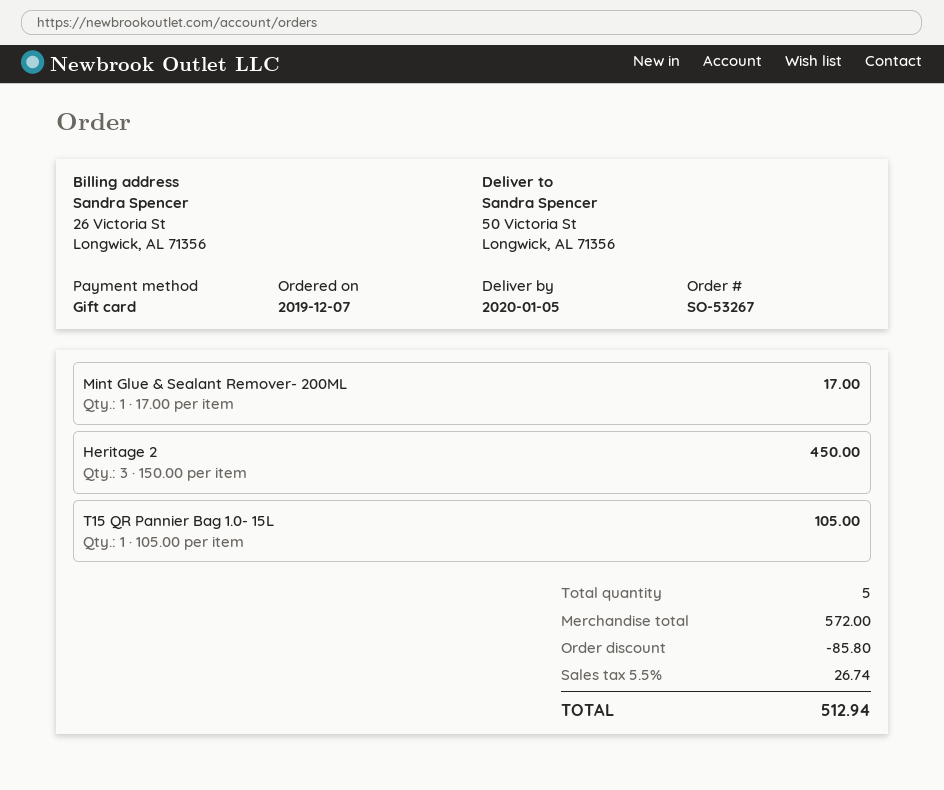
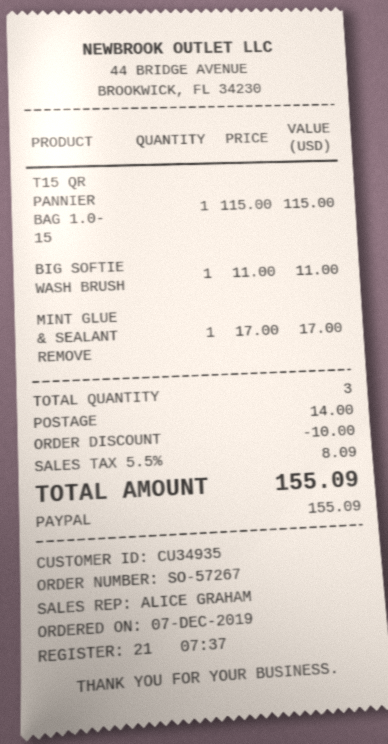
order number: SO-53267 -> SO-57267
payment method: gift card -> PayPal
Heritage 2: 3 x 150.00 = 450.00 -> none
T15 QR Pannier Bag 1.0- 15L: 1 x 105.00 = 105.00 -> 1 x 115.00 = 115.00
BIG SOFTIE WASH BRUSH: none -> 1 x 11.00 = 11.00
total quantity: 5 -> 3
discount: 85.80 -> 10.00
shipping: none -> 14.00
tax: 5.5% = 26.74 -> 5.5% = 8.09
total: 512.94 -> 155.09

